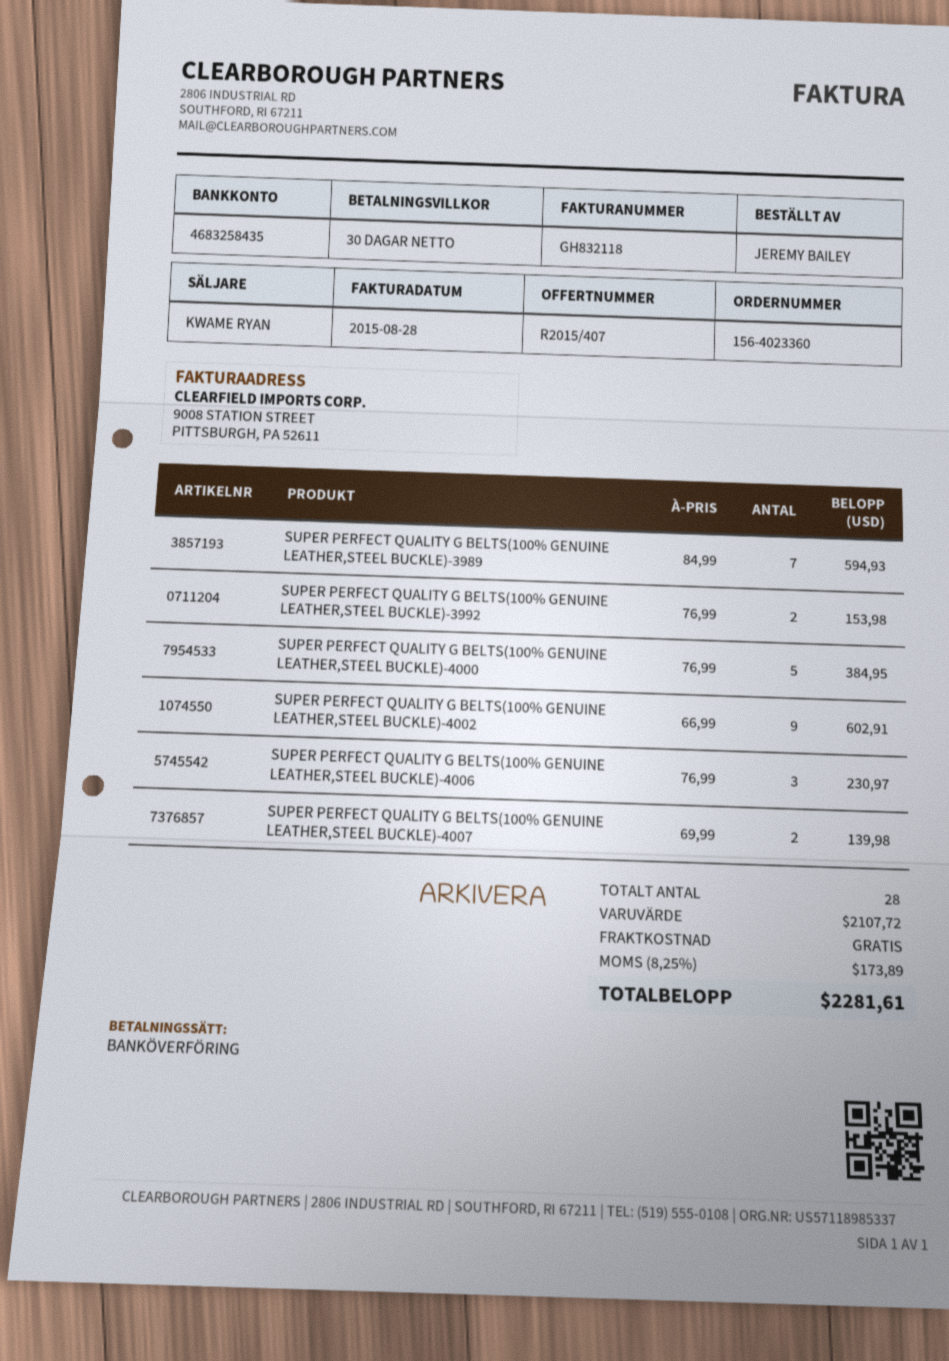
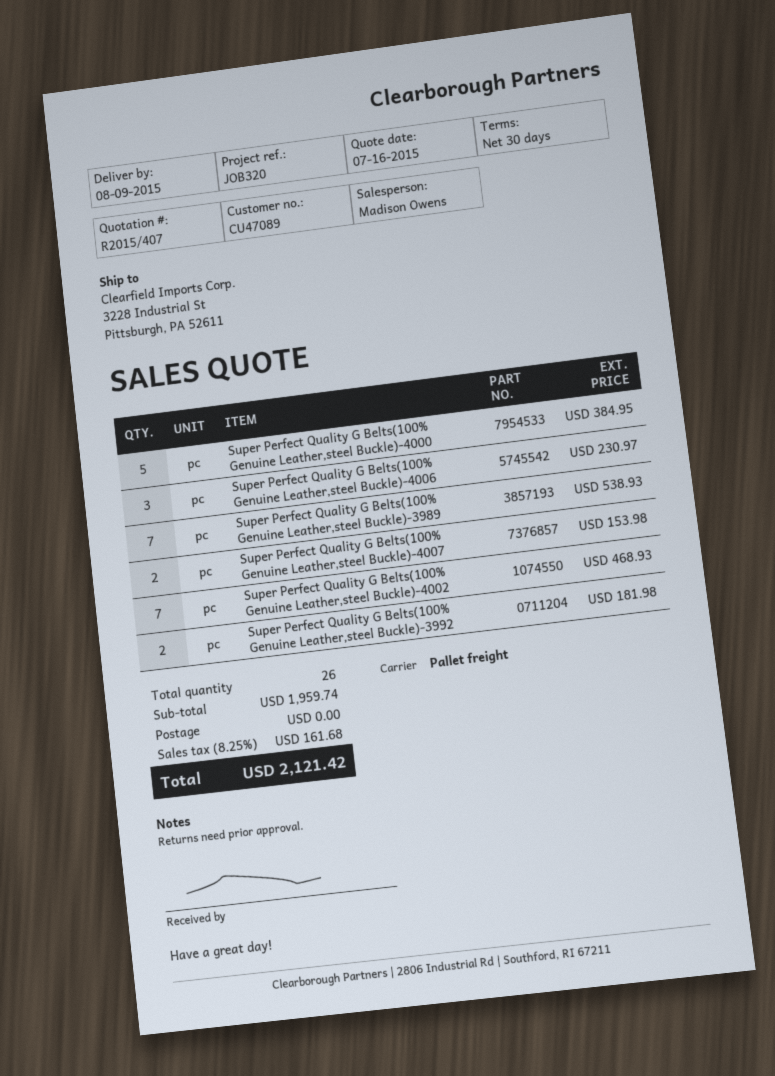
sales rep: KWAME RYAN -> Madison Owens
SUPER PERFECT QUALITY G BELTS(100% GENUINE LEATHER,STEEL BUCKLE)-3989: 7 for 594.93 -> 7 for 538.93
SUPER PERFECT QUALITY G BELTS(100% GENUINE LEATHER,STEEL BUCKLE)-3992: 2 for 153.98 -> 2 for 181.98
SUPER PERFECT QUALITY G BELTS(100% GENUINE LEATHER,STEEL BUCKLE)-4002: 9 for 602.91 -> 7 for 468.93
SUPER PERFECT QUALITY G BELTS(100% GENUINE LEATHER,STEEL BUCKLE)-4007: 2 for 139.98 -> 2 for 153.98
total quantity: 28 -> 26
subtotal: 2107.72 -> 1959.74
tax: 8.25% = 173.89 -> 8.25% = 161.68
total: 2281.61 -> 2121.42

